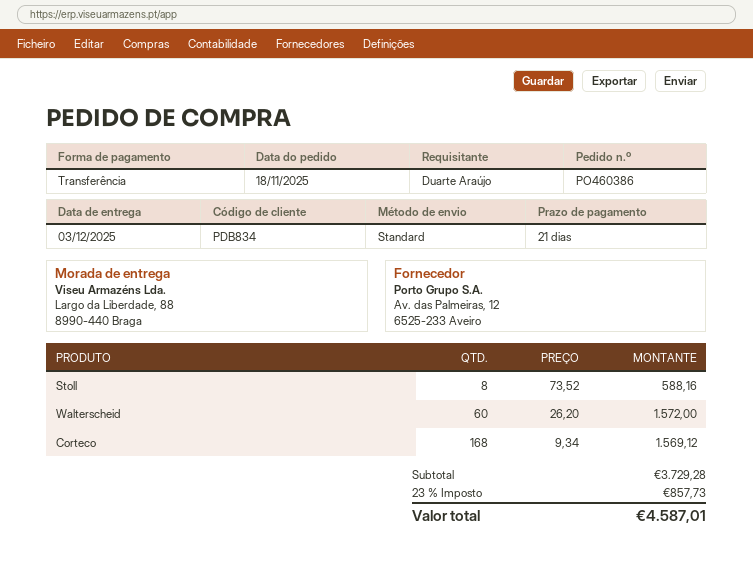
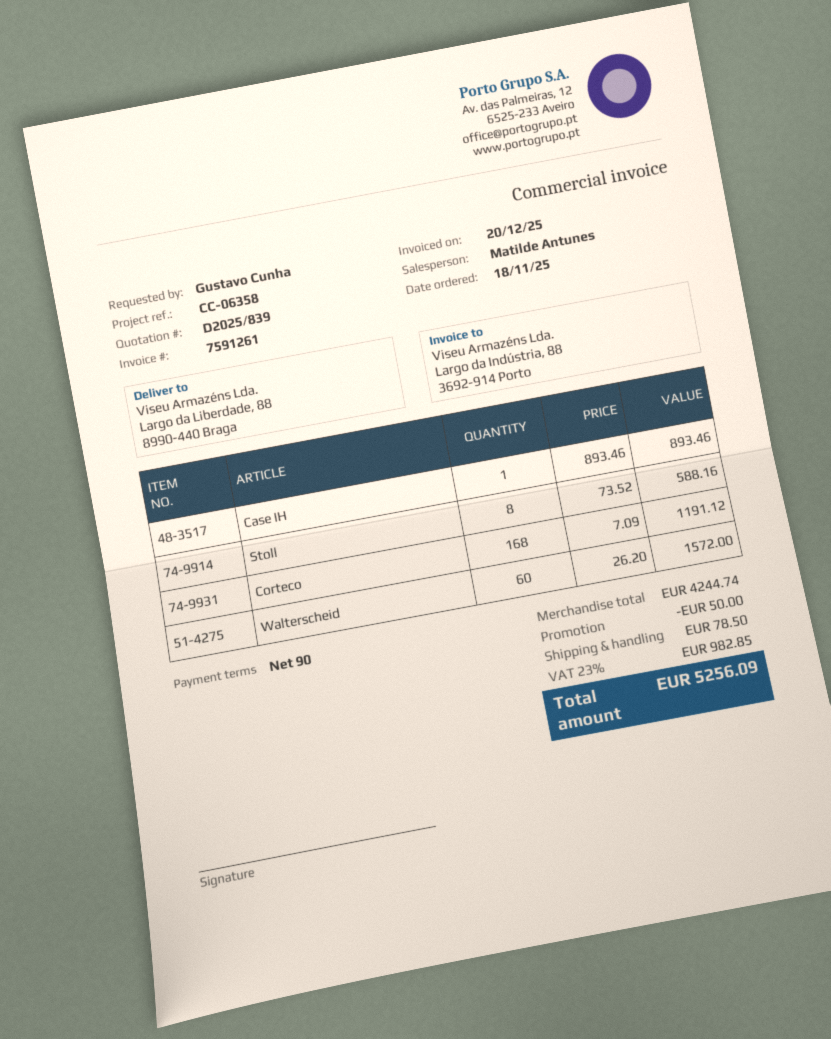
payment terms: 21 days -> 90 days
ordered by: Duarte Araújo -> Gustavo Cunha
Corteco: 168 x 9.34 = 1569.12 -> 168 x 7.09 = 1191.12
Case IH: none -> 1 x 893.46 = 893.46
subtotal: 3729.28 -> 4244.74
discount: none -> 50.00
shipping: none -> 78.50
tax: 23% = 857.73 -> 23% = 982.85
total: 4587.01 -> 5256.09

